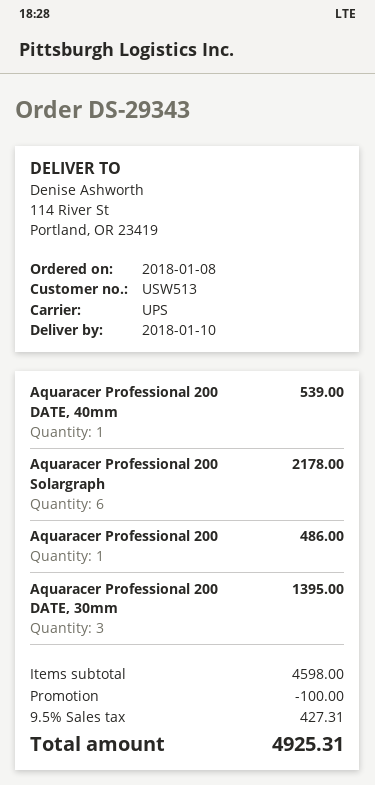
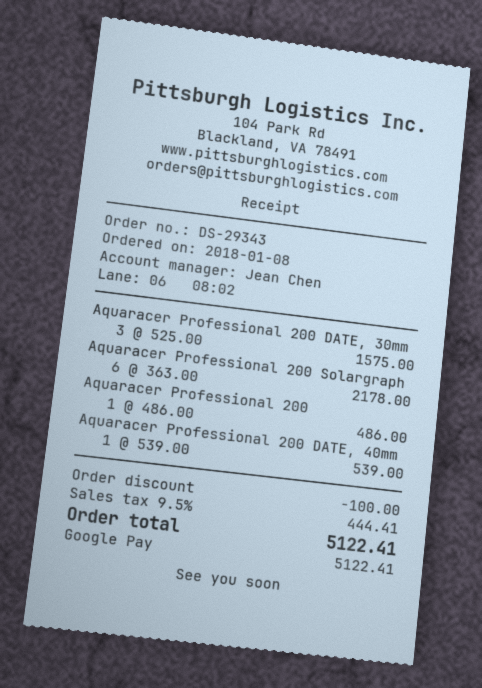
Aquaracer Professional 200 DATE, 30mm: 3 for 1395.00 -> 3 for 1575.00
tax: 9.5% = 427.31 -> 9.5% = 444.41
total: 4925.31 -> 5122.41

